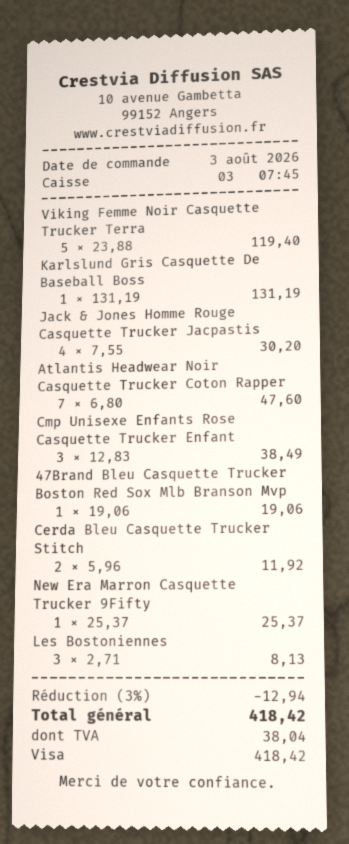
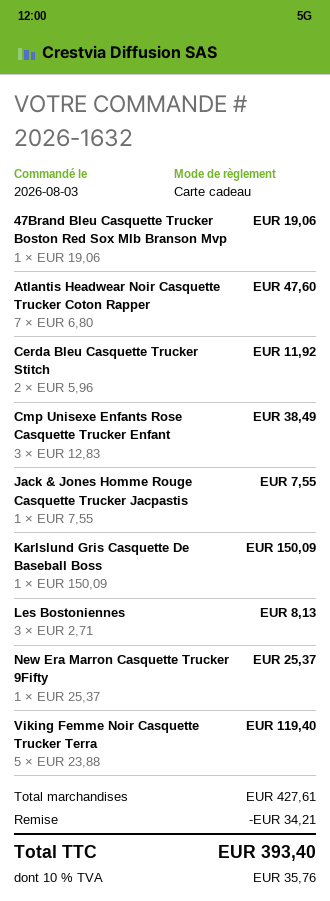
payment method: Visa -> gift card
Karlslund Gris Casquette De Baseball Boss: 1 x 131.19 = 131.19 -> 1 x 150.09 = 150.09
Jack & Jones Homme Rouge Casquette Trucker Jacpastis: 4 x 7.55 = 30.20 -> 1 x 7.55 = 7.55
discount: 12.94 -> 34.21
tax: 38.04 -> 35.76
total: 418.42 -> 393.40

